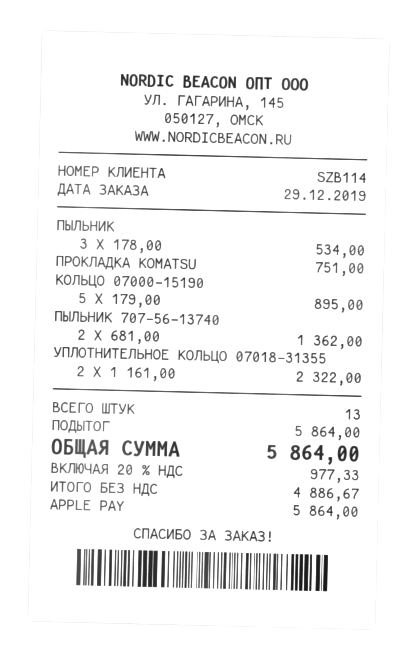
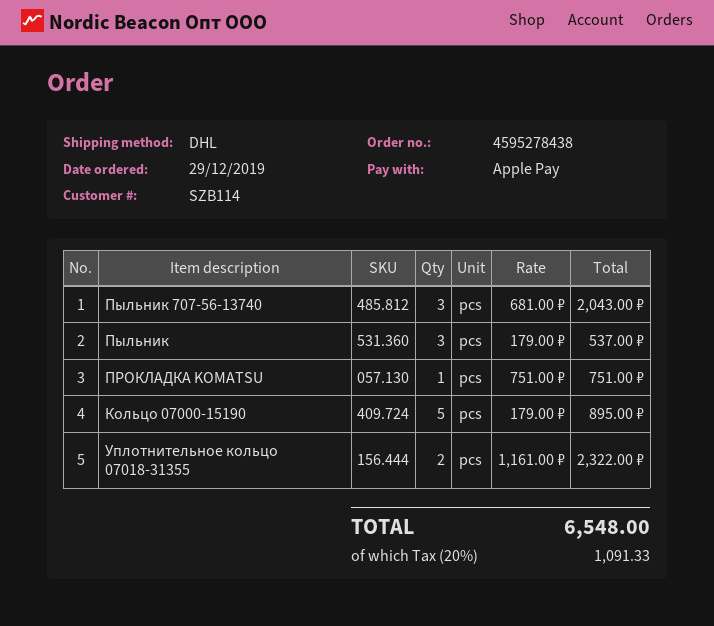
ПЫЛЬНИК: 3 x 178.00 = 534.00 -> 3 x 179.00 = 537.00
ПЫЛЬНИК 707-56-13740: 2 x 681.00 = 1362.00 -> 3 x 681.00 = 2043.00
tax: 20% = 977.33 -> 20% = 1091.33
total: 5864.00 -> 6548.00

